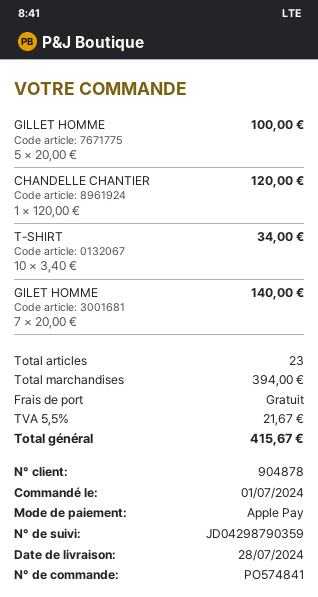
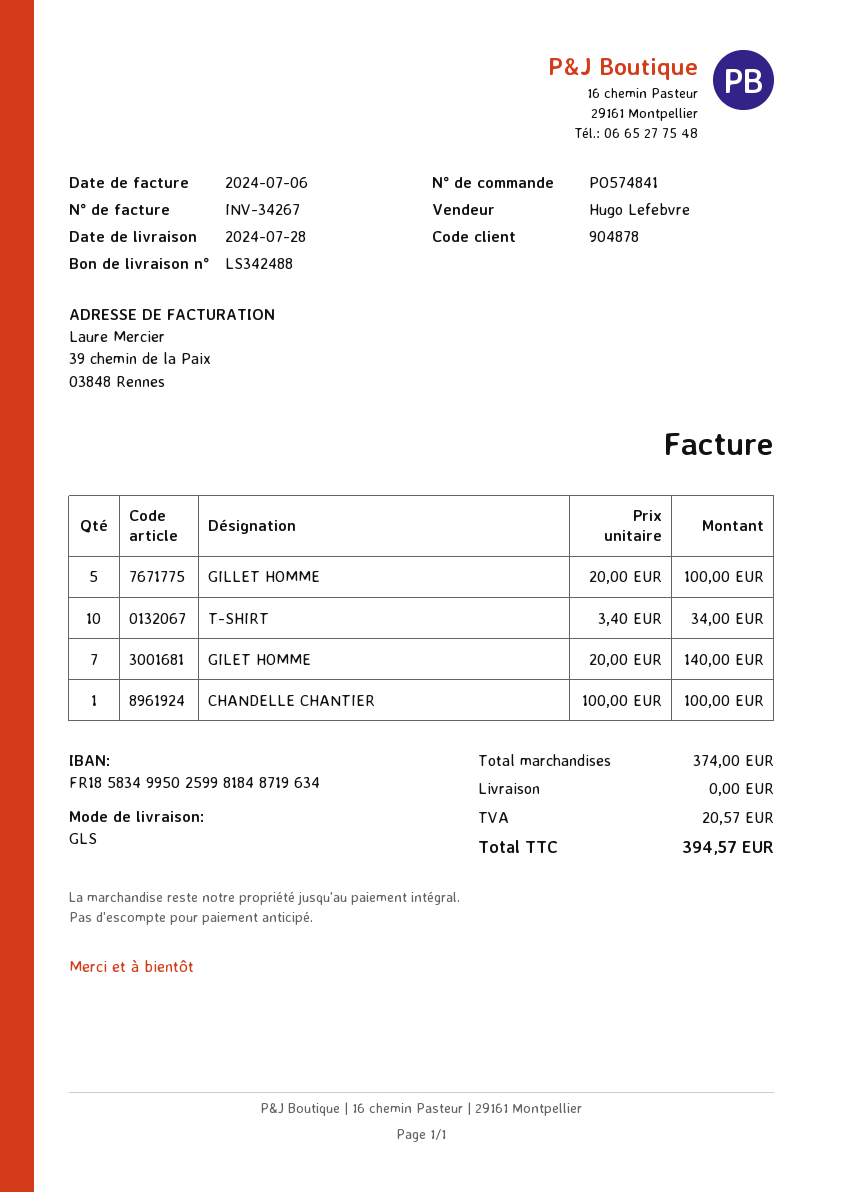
CHANDELLE CHANTIER: 1 x 120.00 = 120.00 -> 1 x 100.00 = 100.00
subtotal: 394.00 -> 374.00
tax: 21.67 -> 20.57
total: 415.67 -> 394.57

